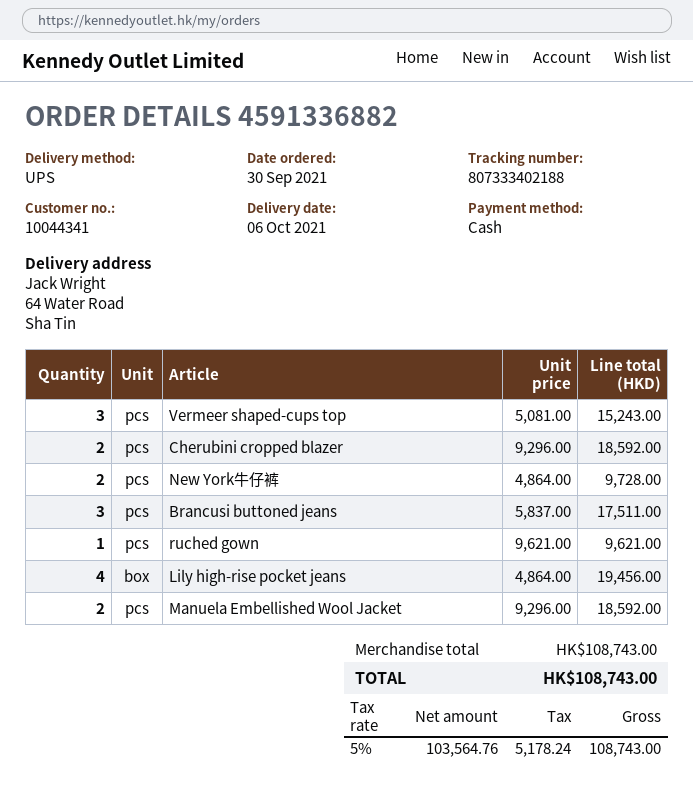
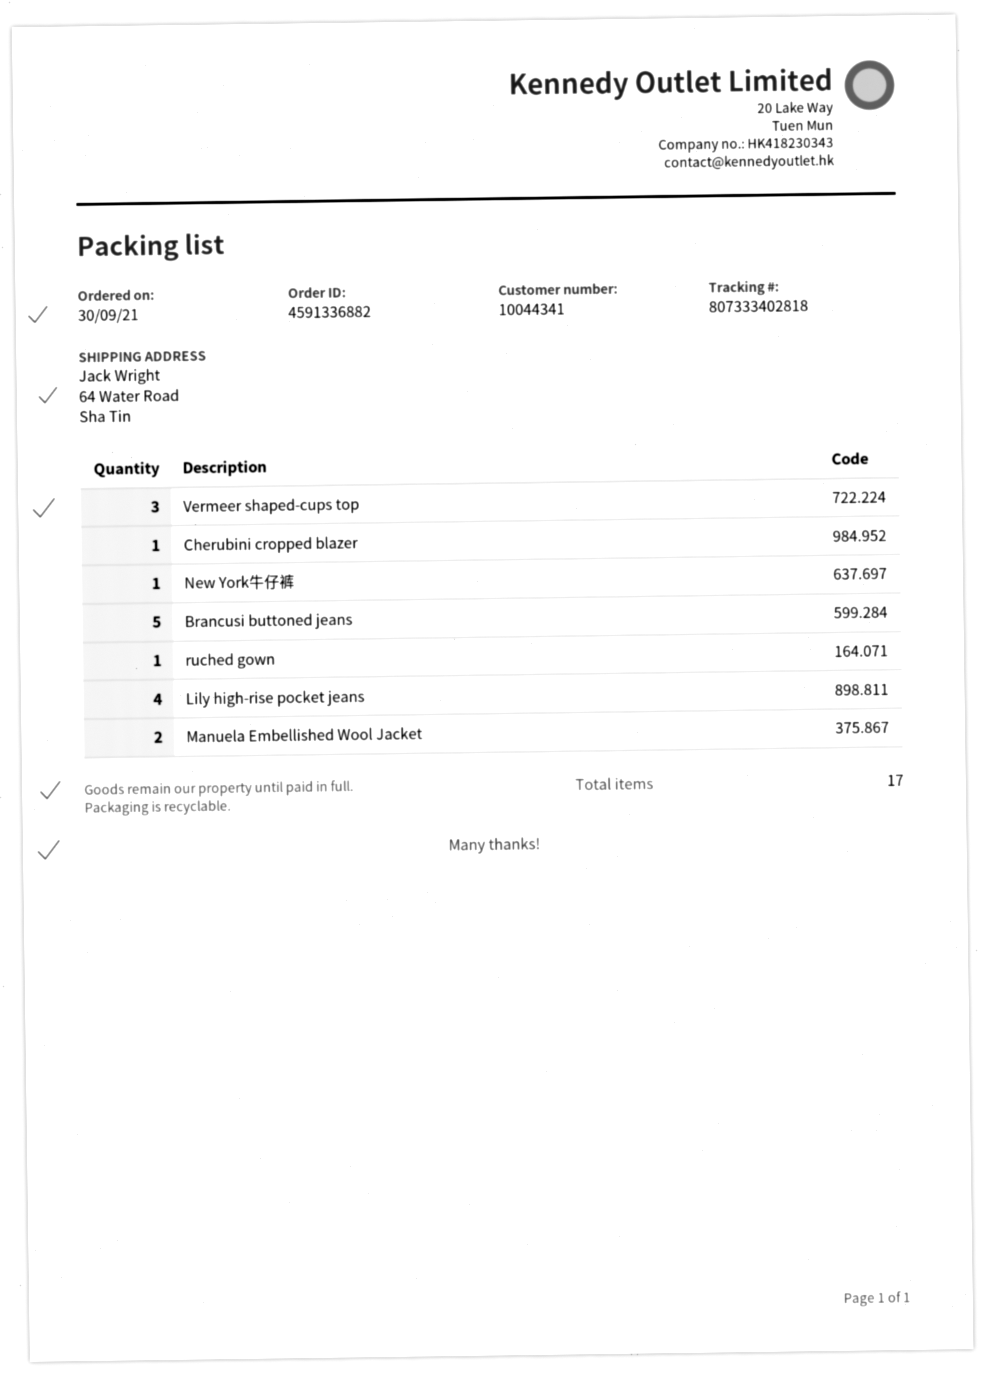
tracking number: 807333402188 -> 807333402818
Cherubini cropped blazer: 2 -> 1
New York牛仔裤: 2 -> 1
Brancusi buttoned jeans: 3 -> 5

